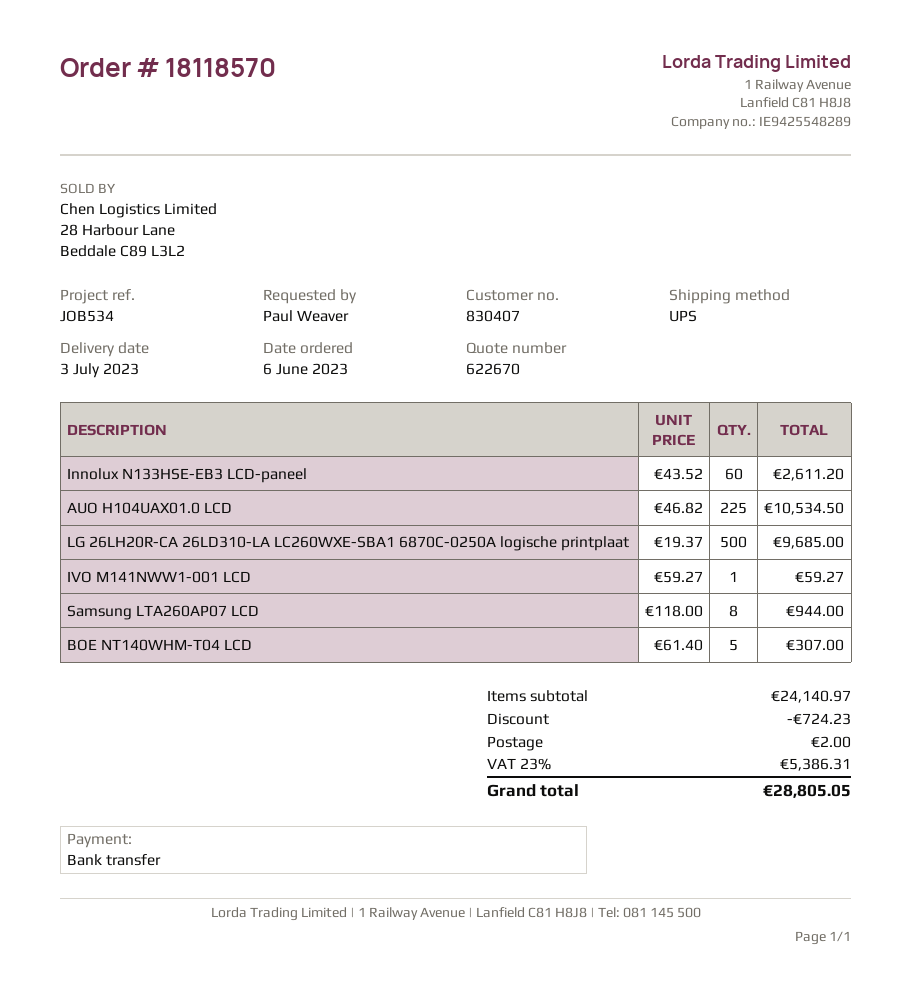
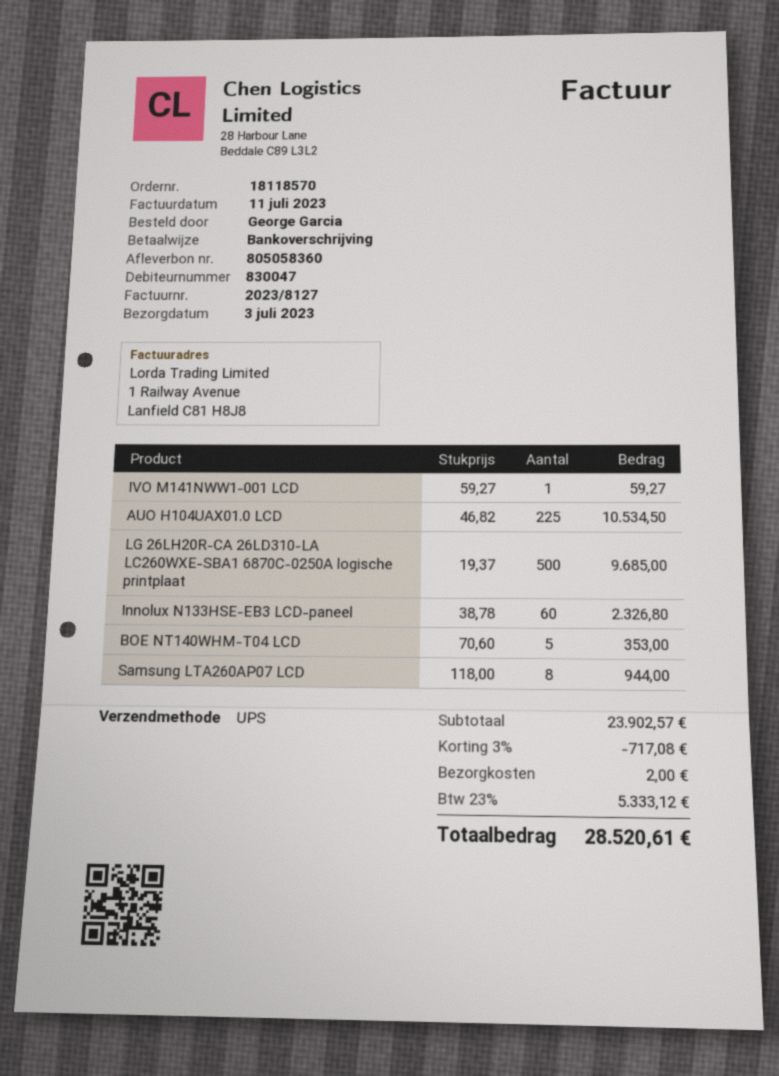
customer number: 830407 -> 830047
ordered by: Paul Weaver -> George Garcia
Innolux N133HSE-EB3 LCD-paneel: 60 x 43.52 = 2611.20 -> 60 x 38.78 = 2326.80
BOE NT140WHM-T04 LCD: 5 x 61.40 = 307.00 -> 5 x 70.60 = 353.00
subtotal: 24140.97 -> 23902.57
discount: 724.23 -> 717.08
tax: 23% = 5386.31 -> 23% = 5333.12
total: 28805.05 -> 28520.61

